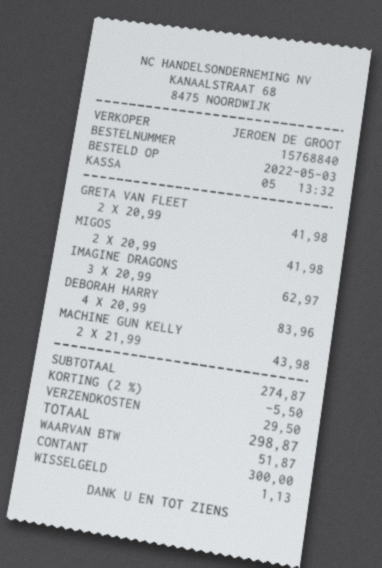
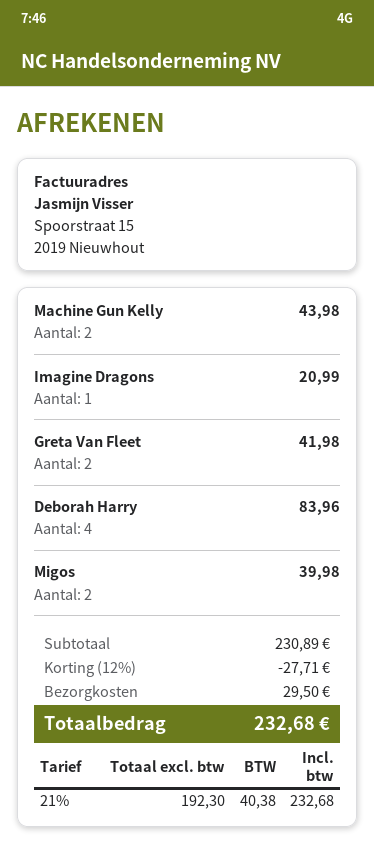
MIGOS: 2 for 41.98 -> 2 for 39.98
IMAGINE DRAGONS: 3 for 62.97 -> 1 for 20.99
subtotal: 274.87 -> 230.89
discount: 2% = 5.50 -> 12% = 27.71
tax: 51.87 -> 40.38
total: 298.87 -> 232.68

